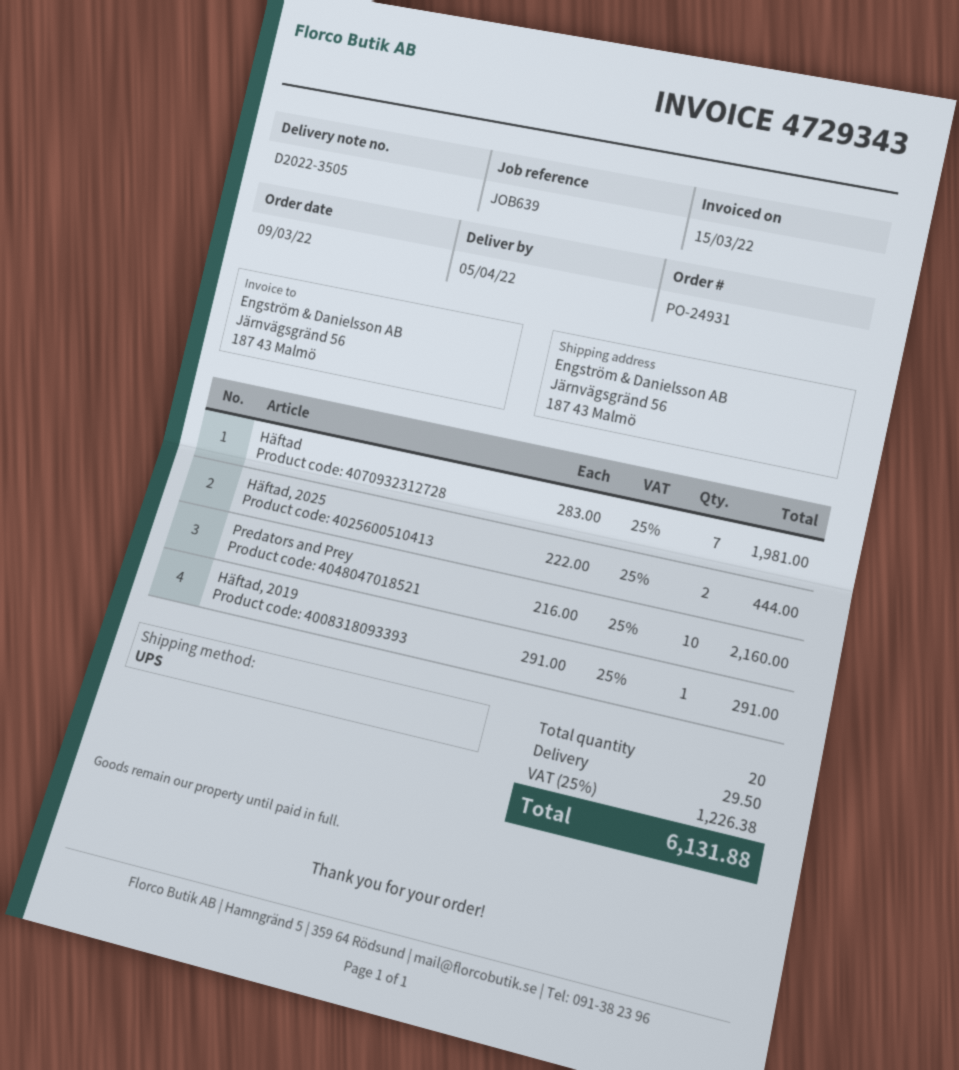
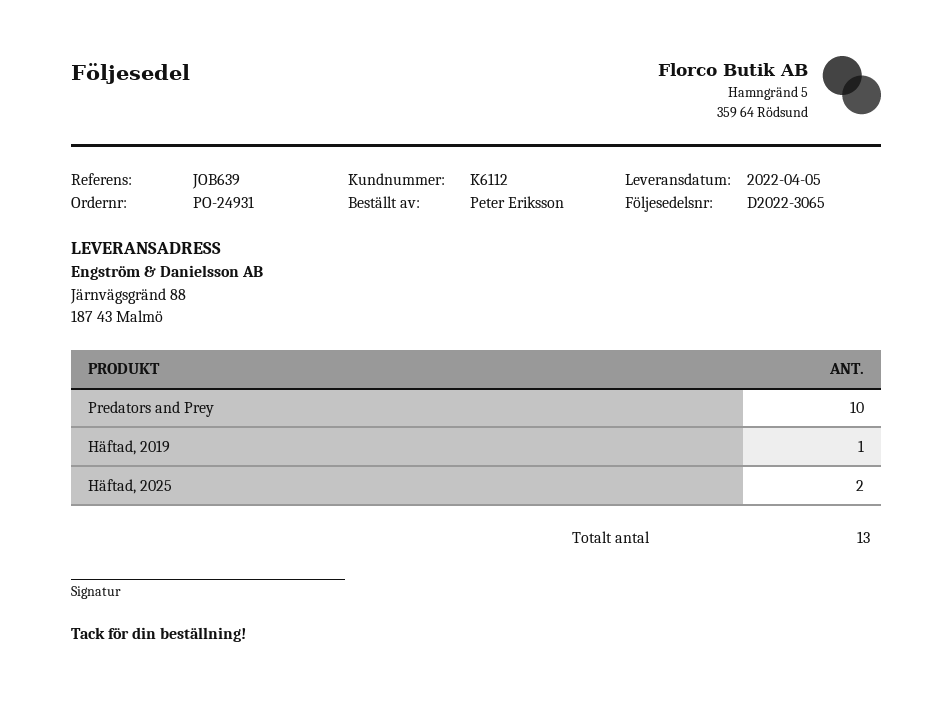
delivery note number: D2022-3505 -> D2022-3065
ship to: Järnvägsgränd 56, 187 43 Malmö -> Järnvägsgränd 88, 187 43 Malmö
Häftad: 7 -> none
total quantity: 20 -> 13

